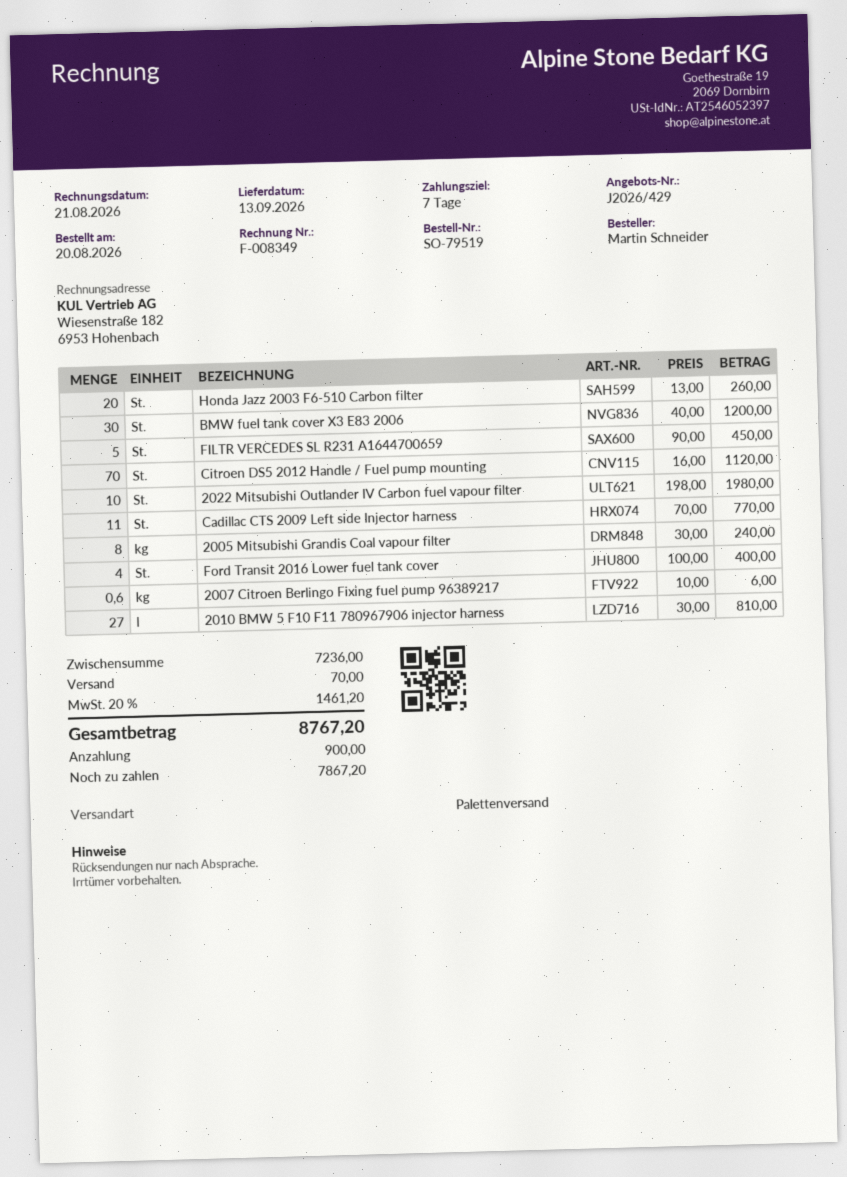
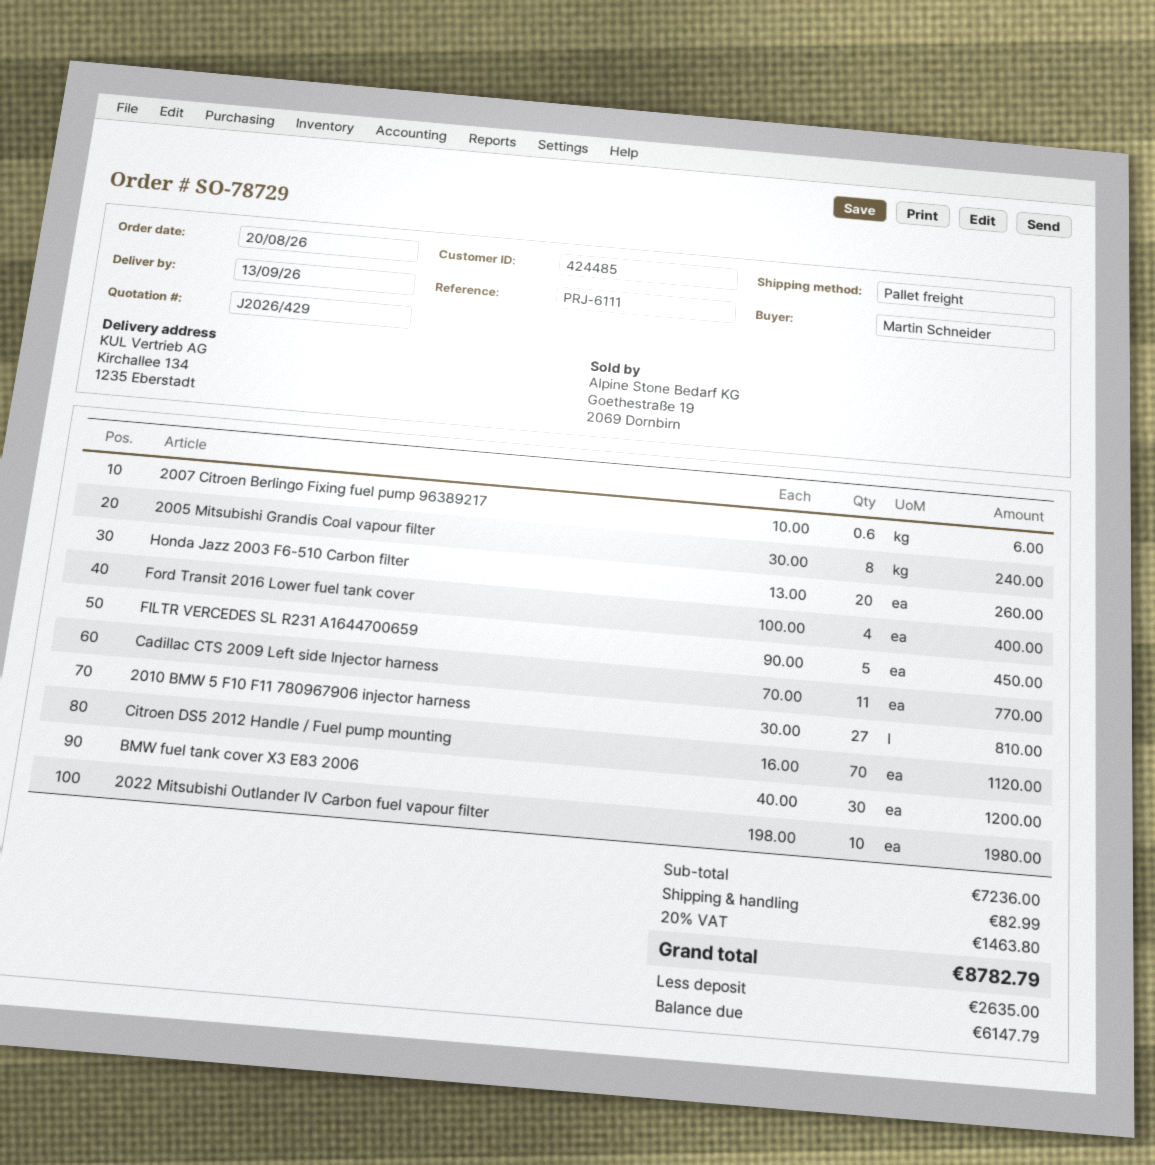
order number: SO-79519 -> SO-78729
shipping: 70.00 -> 82.99
tax: 20% = 1461.20 -> 20% = 1463.80
total: 8767.20 -> 8782.79
deposit: 900.00 -> 2635.00
balance: 7867.20 -> 6147.79

